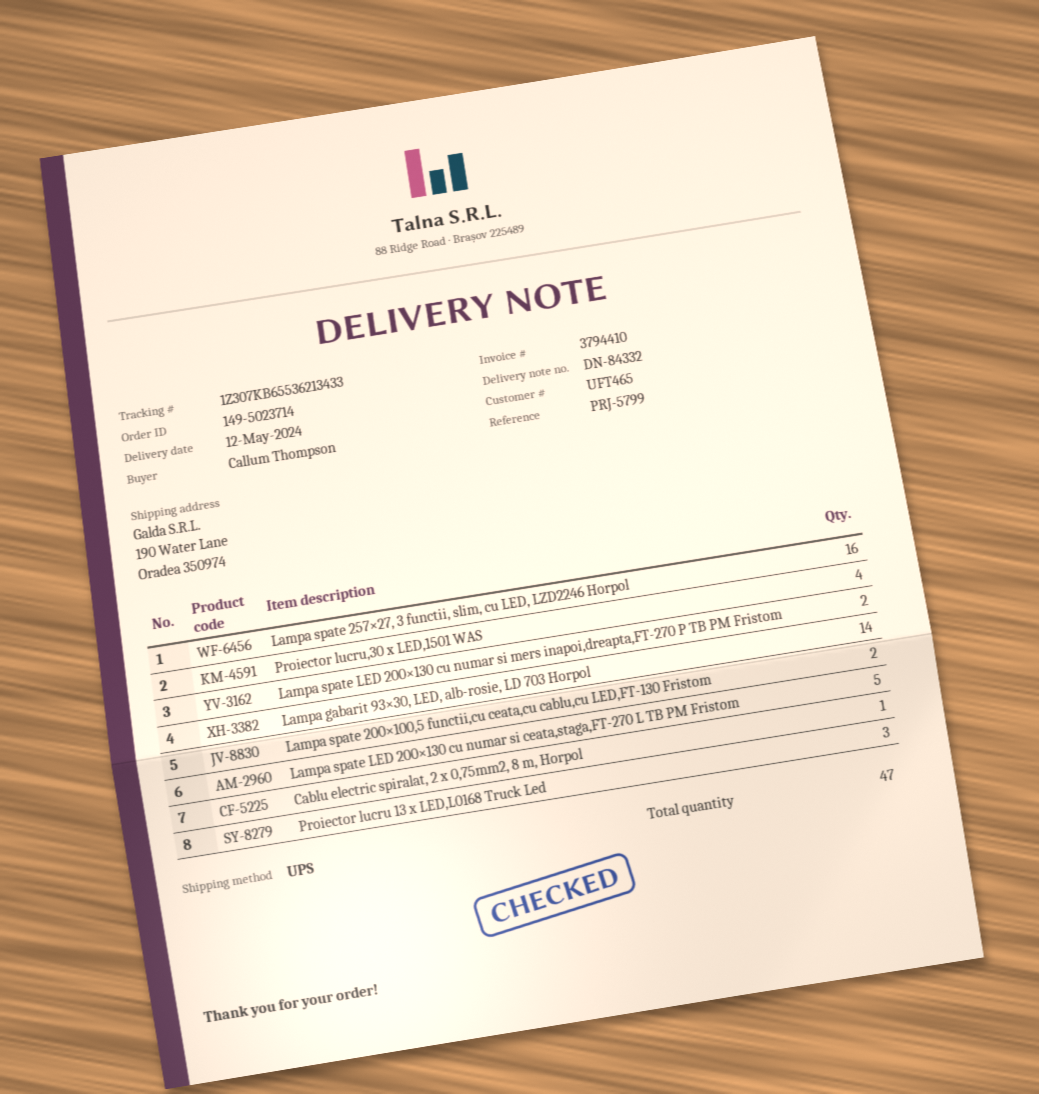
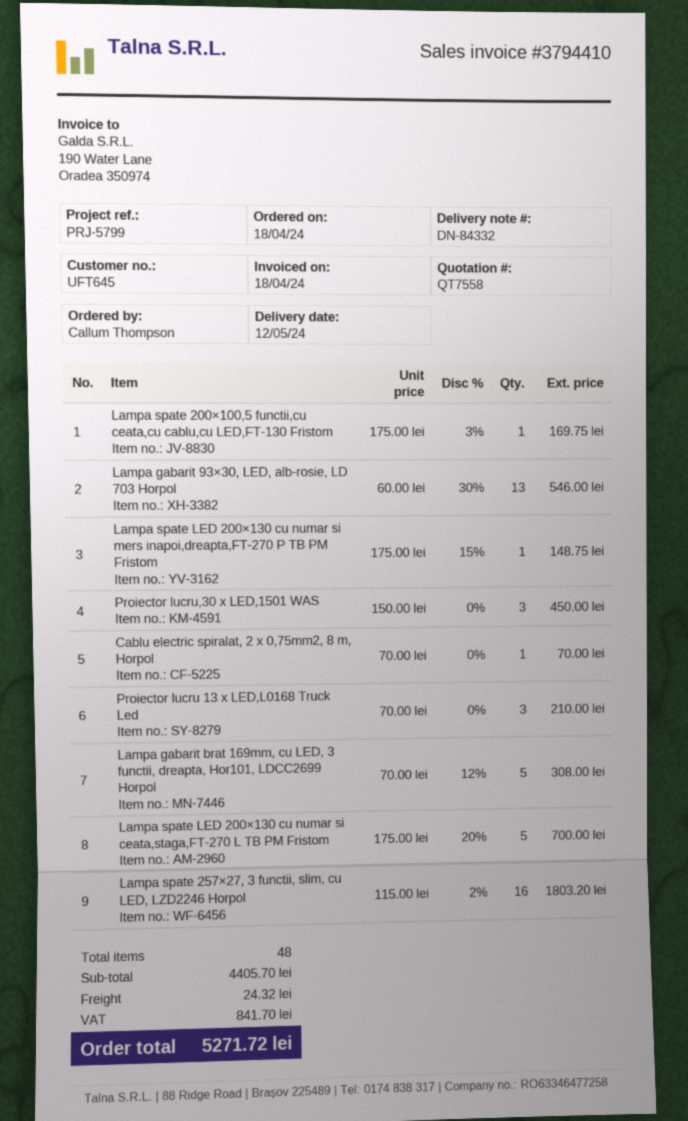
customer number: UFT465 -> UFT645
Proiector lucru,30 x LED,1501 WAS: 4 -> 3
Lampa spate LED 200×130 cu numar si mers inapoi,dreapta,FT-270 P TB PM Fristom: 2 -> 1
Lampa gabarit 93×30, LED, alb-rosie, LD 703 Horpol: 14 -> 13
Lampa spate 200×100,5 functii,cu ceata,cu cablu,cu LED,FT-130 Fristom: 2 -> 1
Lampa gabarit brat 169mm, cu LED, 3 functii, dreapta, Hor101, LDCC2699 Horpol: none -> 5
total quantity: 47 -> 48

